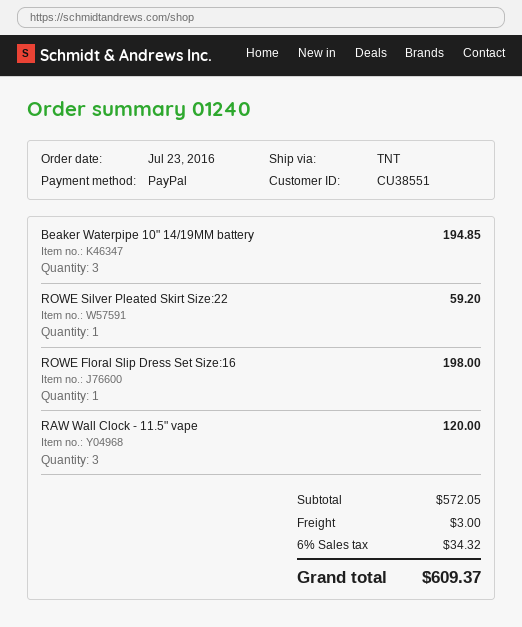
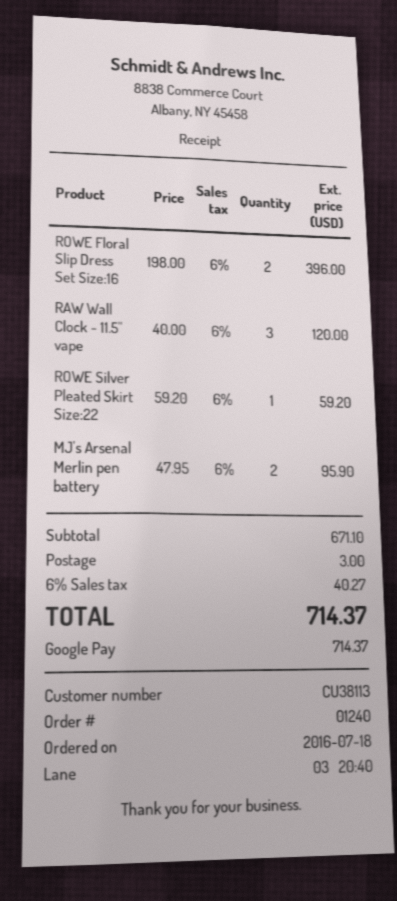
order date: 2016-07-23 -> 2016-07-18
customer number: CU38551 -> CU38113
payment method: PayPal -> Google Pay
Beaker Waterpipe 10" 14/19MM battery: 3 for 194.85 -> none
ROWE Floral Slip Dress Set Size:16: 1 for 198.00 -> 2 for 396.00
MJ's Arsenal Merlin pen battery: none -> 2 for 95.90
subtotal: 572.05 -> 671.10
tax: 6% = 34.32 -> 6% = 40.27
total: 609.37 -> 714.37

